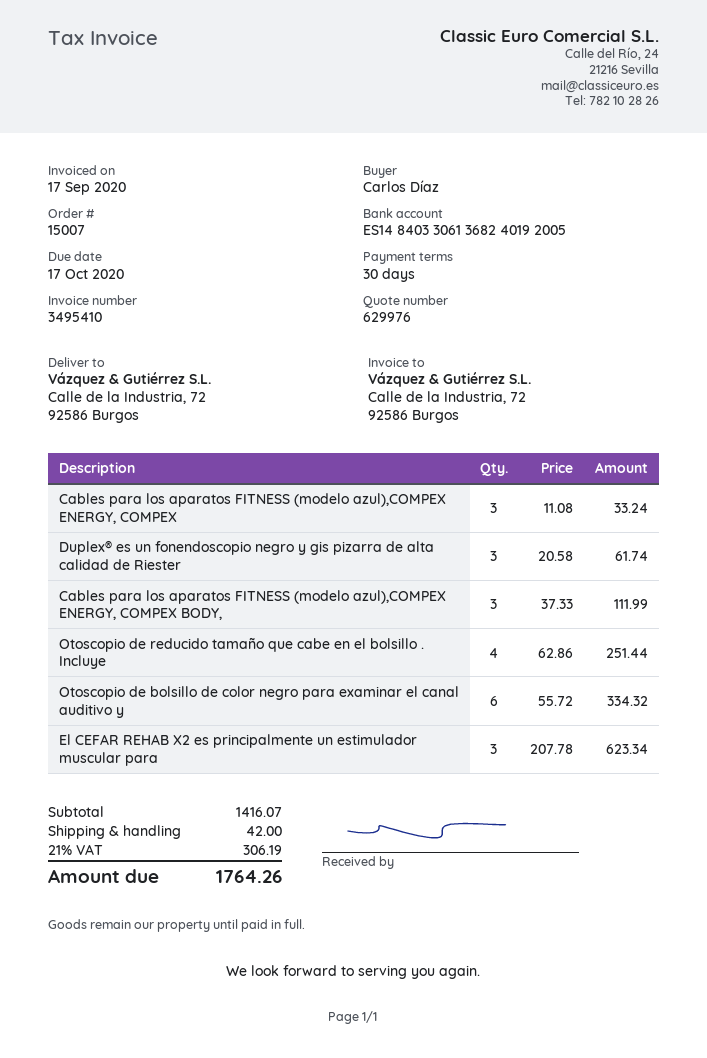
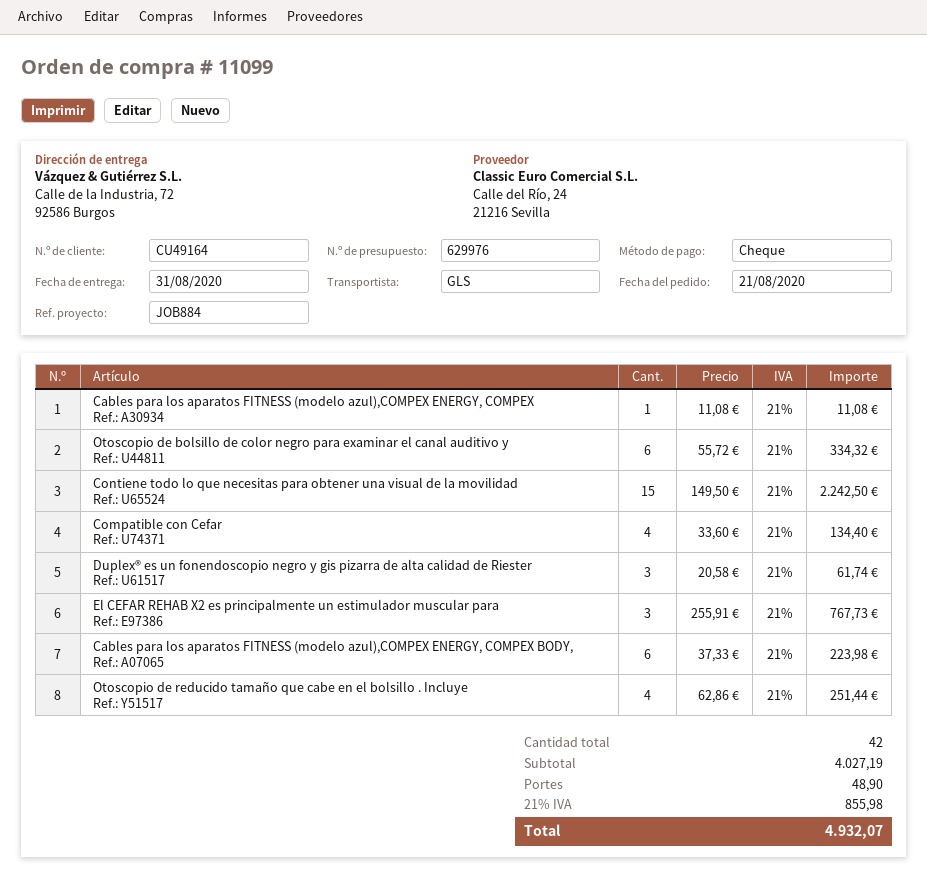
order number: 15007 -> 11099
Cables para los aparatos FITNESS (modelo azul),COMPEX ENERGY, COMPEX: 3 x 11.08 = 33.24 -> 1 x 11.08 = 11.08
Cables para los aparatos FITNESS (modelo azul),COMPEX ENERGY, COMPEX BODY,: 3 x 37.33 = 111.99 -> 6 x 37.33 = 223.98
El CEFAR REHAB X2 es principalmente un estimulador muscular para: 3 x 207.78 = 623.34 -> 3 x 255.91 = 767.73
Contiene todo lo que necesitas para obtener una visual de la movilidad: none -> 15 x 149.50 = 2242.50
Compatible con Cefar: none -> 4 x 33.60 = 134.40
subtotal: 1416.07 -> 4027.19
shipping: 42.00 -> 48.90
tax: 21% = 306.19 -> 21% = 855.98
total: 1764.26 -> 4932.07

